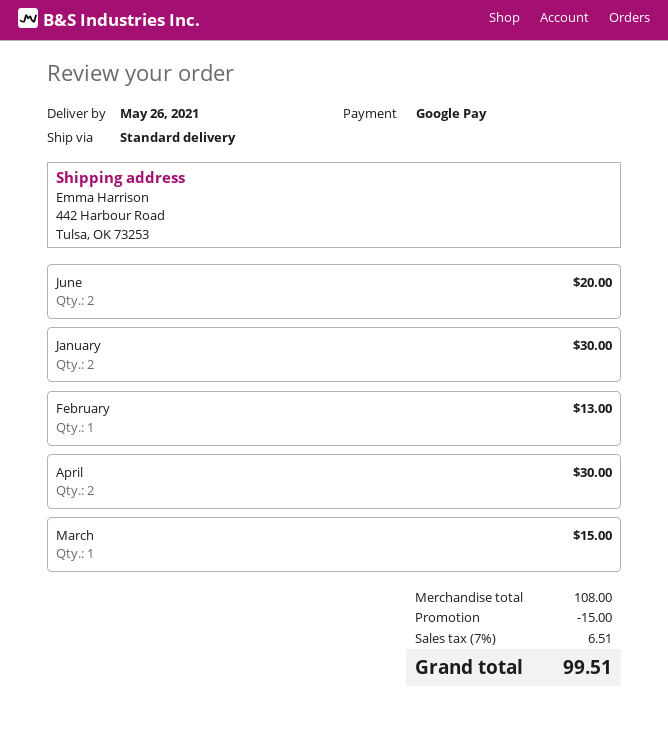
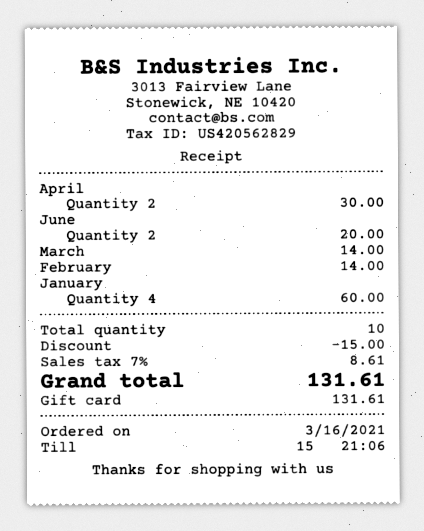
payment method: Google Pay -> gift card
January: 2 for 30.00 -> 4 for 60.00
February: 1 for 13.00 -> 1 for 14.00
March: 1 for 15.00 -> 1 for 14.00
tax: 7% = 6.51 -> 7% = 8.61
total: 99.51 -> 131.61

